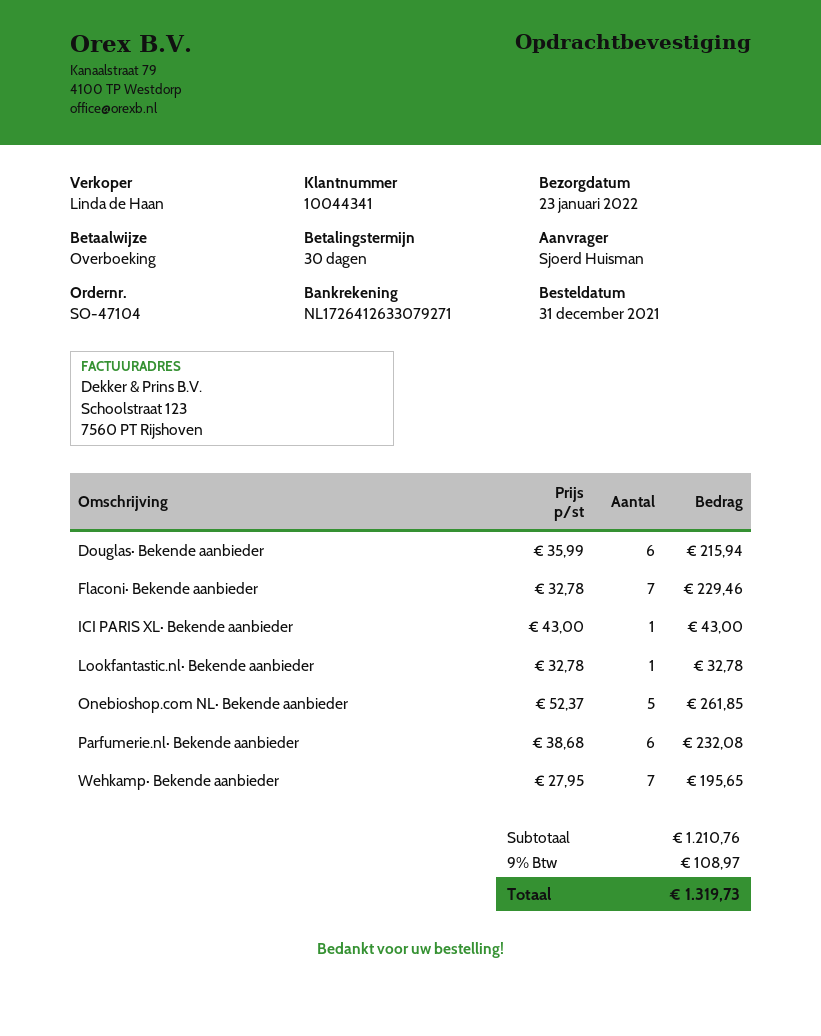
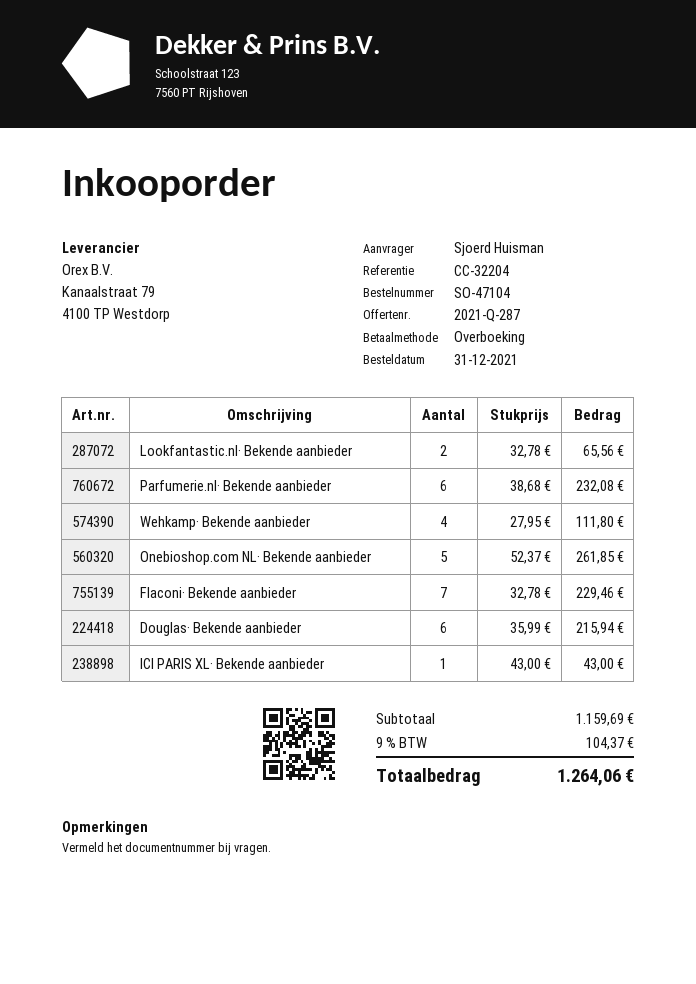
Lookfantastic.nl· Bekende aanbieder: 1 x 32.78 = 32.78 -> 2 x 32.78 = 65.56
Wehkamp· Bekende aanbieder: 7 x 27.95 = 195.65 -> 4 x 27.95 = 111.80
subtotal: 1210.76 -> 1159.69
tax: 9% = 108.97 -> 9% = 104.37
total: 1319.73 -> 1264.06

